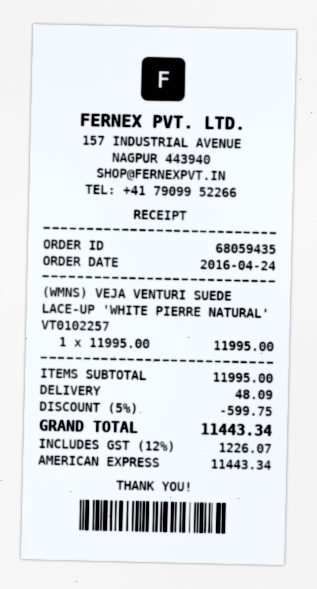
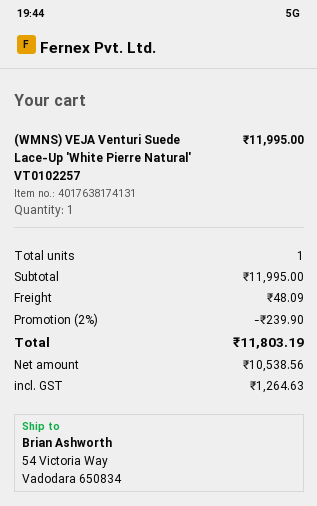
discount: 5% = 599.75 -> 2% = 239.90
tax: 1226.07 -> 1264.63
total: 11443.34 -> 11803.19

